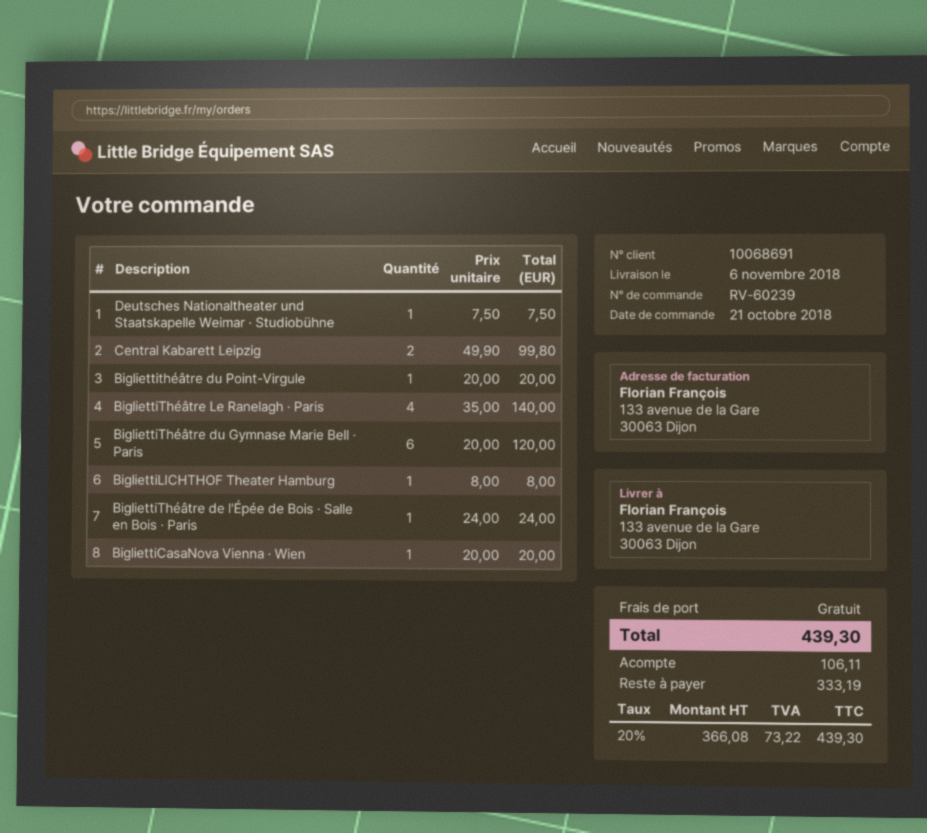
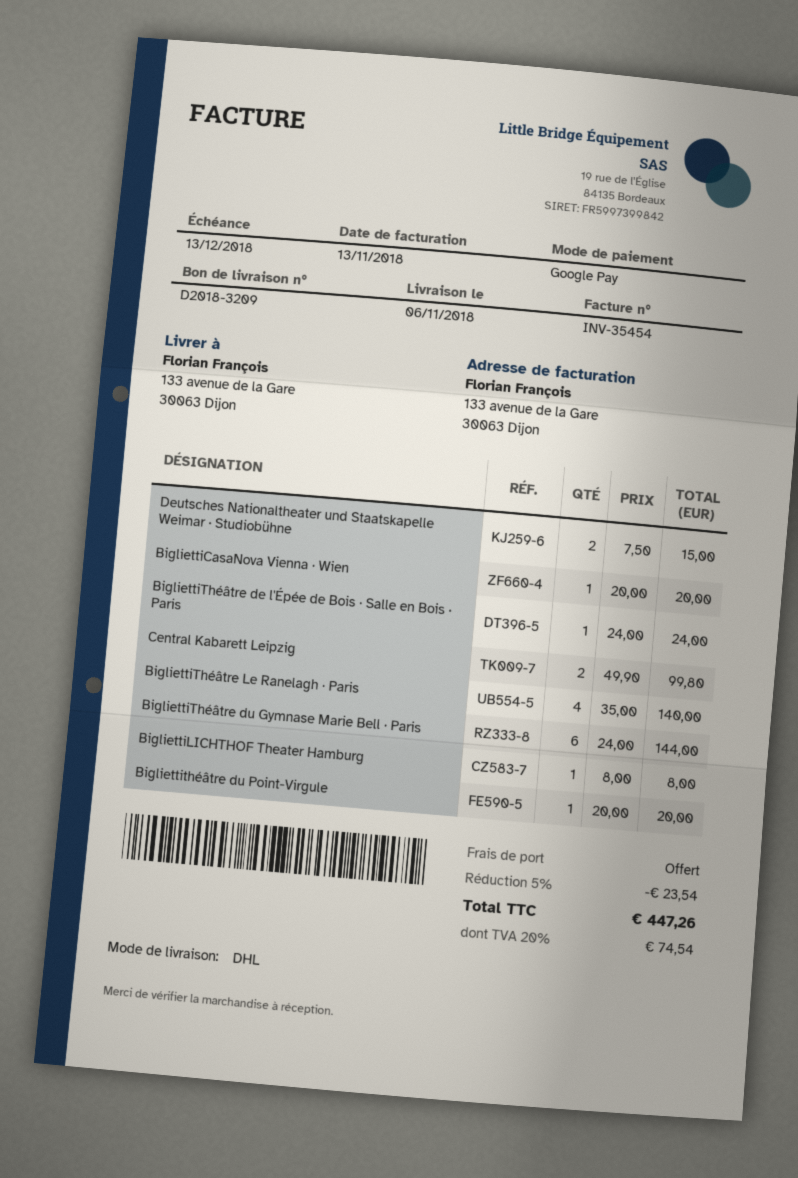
Deutsches Nationaltheater und Staatskapelle Weimar · Studiobühne: 1 x 7.50 = 7.50 -> 2 x 7.50 = 15.00
BigliettiThéâtre du Gymnase Marie Bell · Paris: 6 x 20.00 = 120.00 -> 6 x 24.00 = 144.00
discount: none -> 5% = 23.54
tax: 20% = 73.22 -> 20% = 74.54
total: 439.30 -> 447.26

